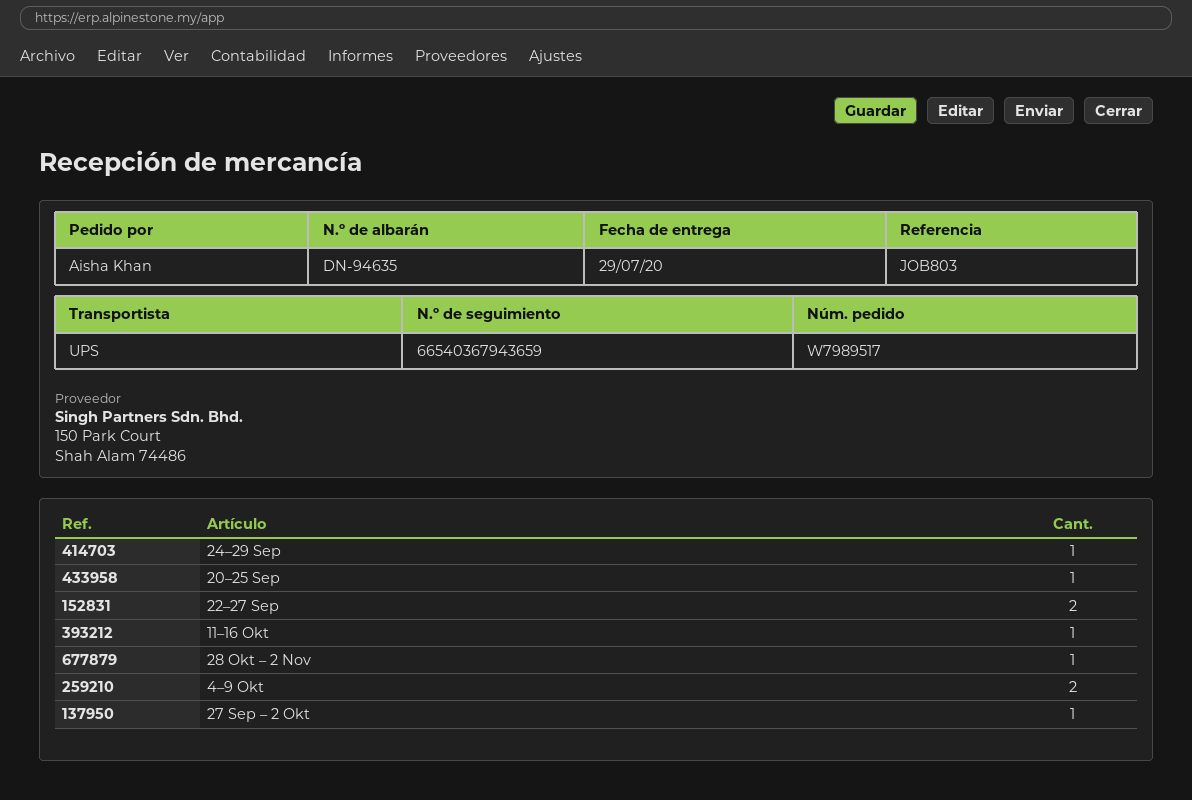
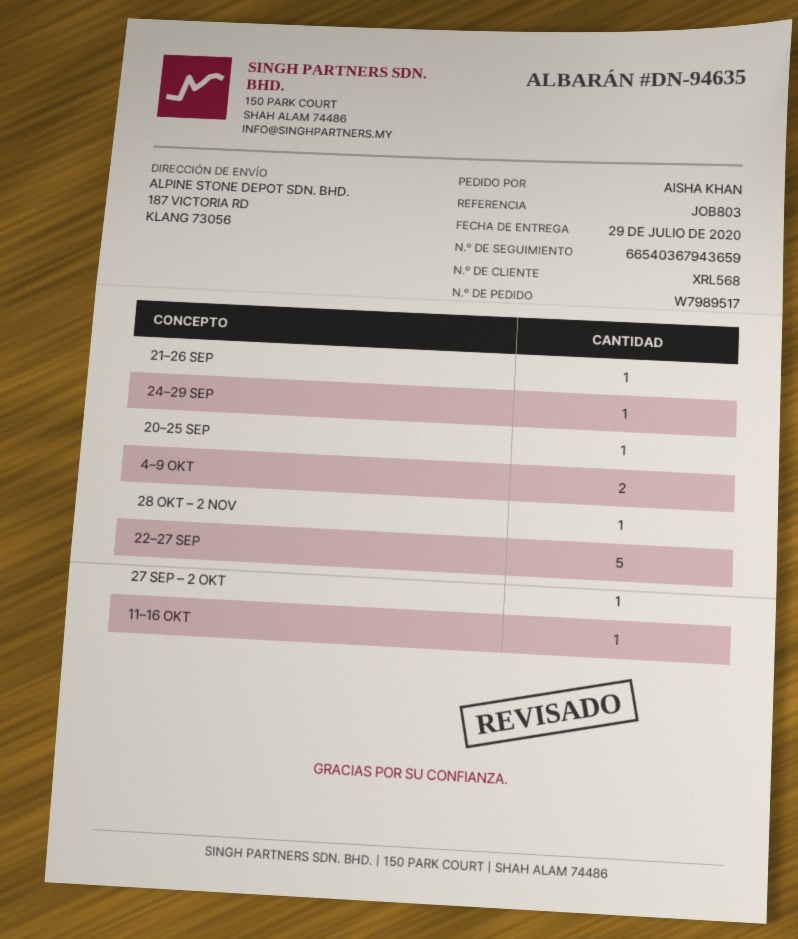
22–27 Sep: 2 -> 5
21–26 SEP: none -> 1

